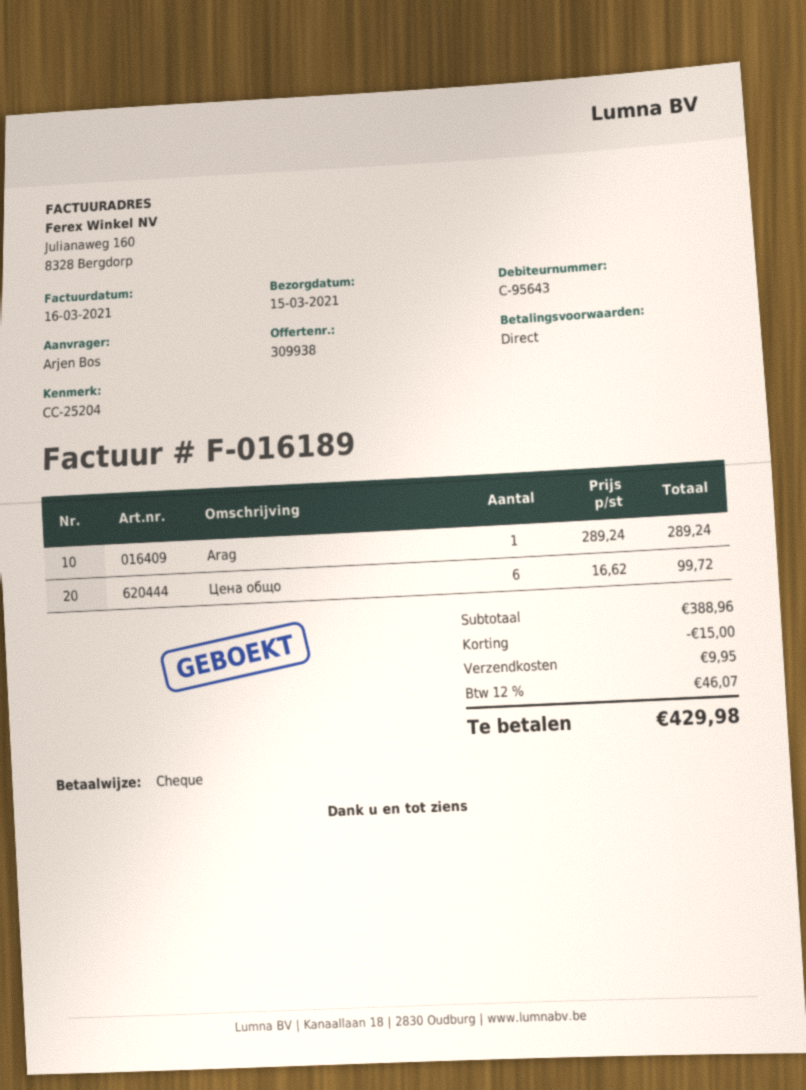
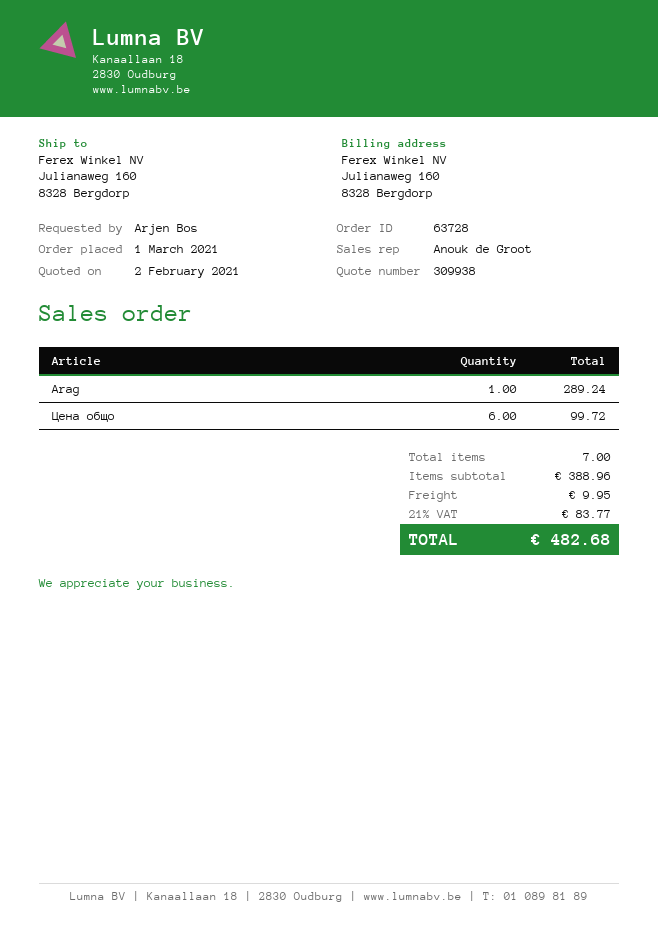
discount: 15.00 -> none
tax: 12% = 46.07 -> 21% = 83.77
total: 429.98 -> 482.68

